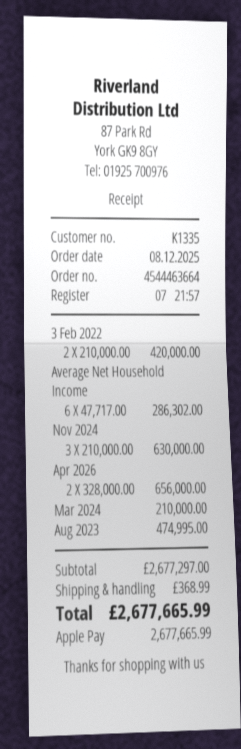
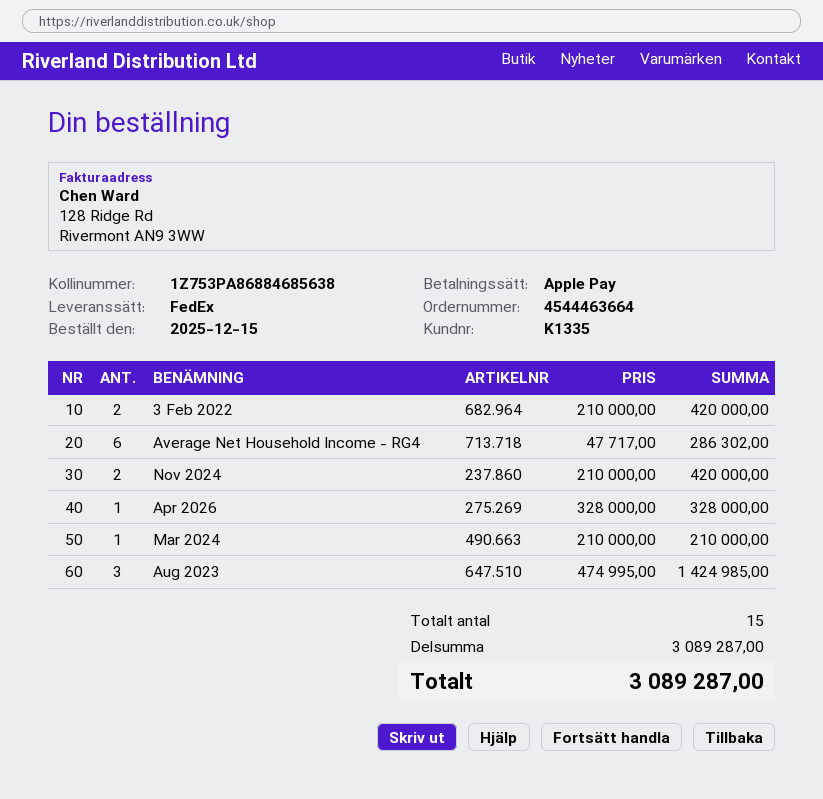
order date: 2025-12-08 -> 2025-12-15
Nov 2024: 3 x 210000.00 = 630000.00 -> 2 x 210000.00 = 420000.00
Apr 2026: 2 x 328000.00 = 656000.00 -> 1 x 328000.00 = 328000.00
Aug 2023: 1 x 474995.00 = 474995.00 -> 3 x 474995.00 = 1424985.00
subtotal: 2677297.00 -> 3089287.00
shipping: 368.99 -> none
total: 2677665.99 -> 3089287.00

